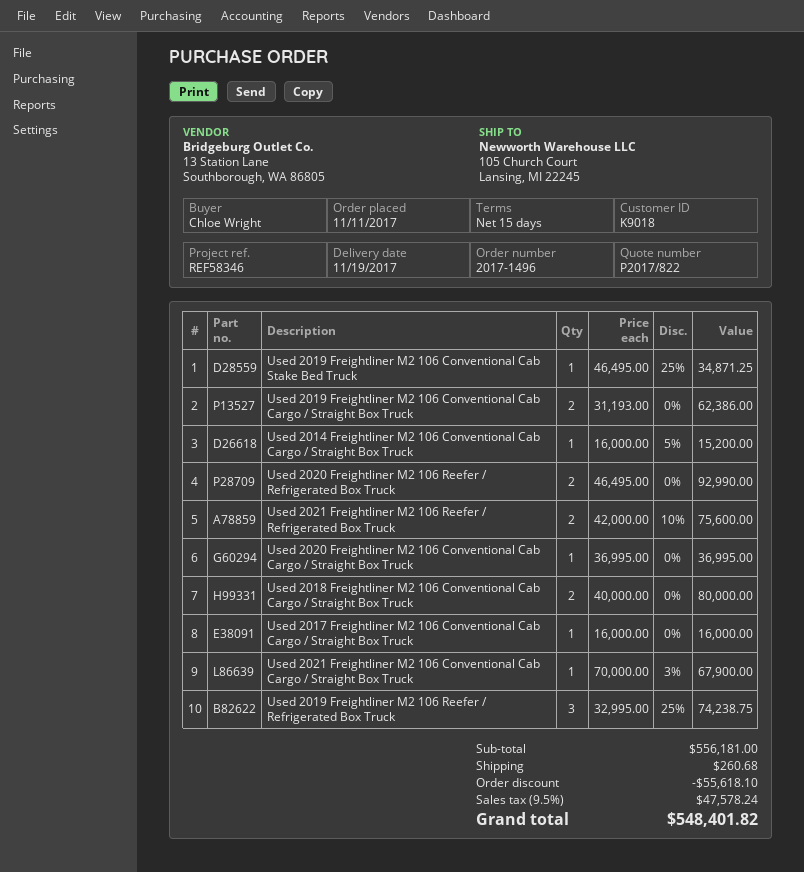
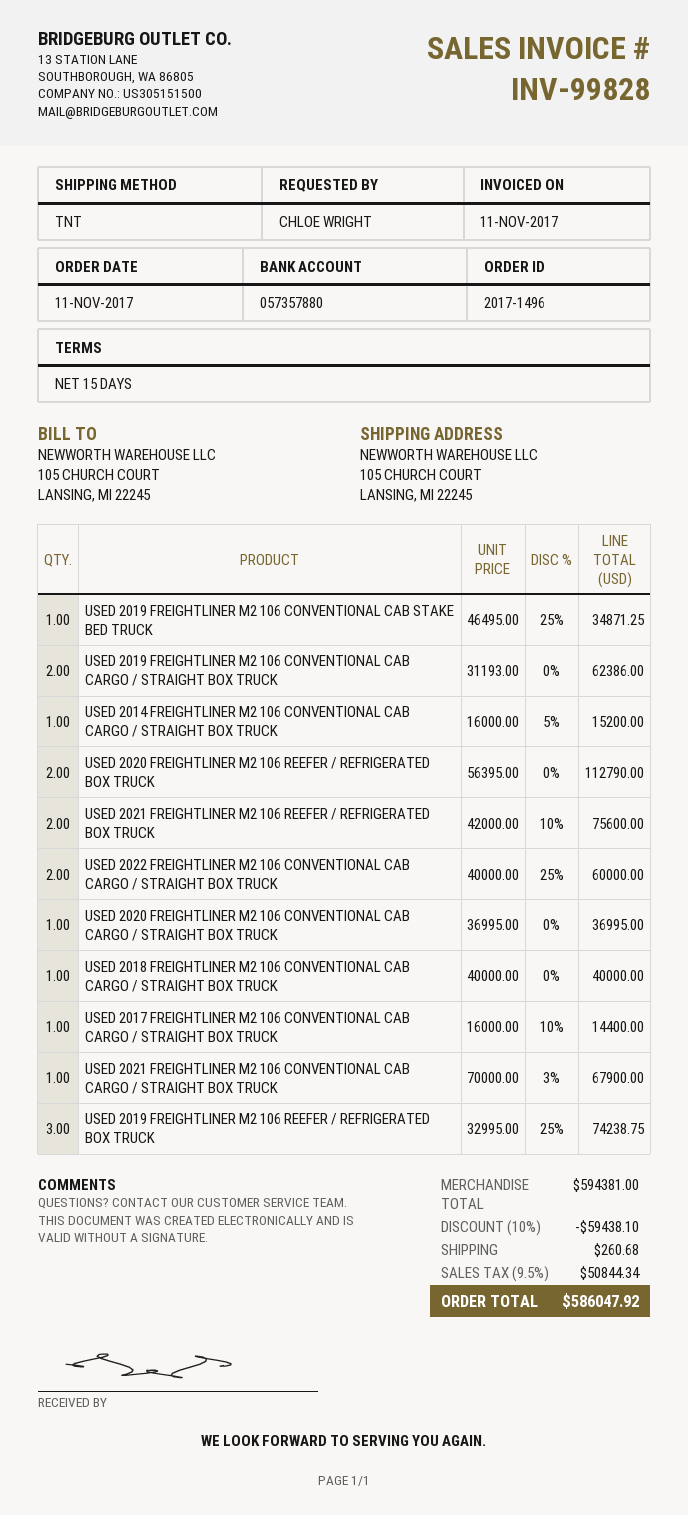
Used 2020 Freightliner M2 106 Reefer / Refrigerated Box Truck: 2 x 46495.00 = 92990.00 -> 2 x 56395.00 = 112790.00
Used 2018 Freightliner M2 106 Conventional Cab Cargo / Straight Box Truck: 2 x 40000.00 = 80000.00 -> 1 x 40000.00 = 40000.00
Used 2017 Freightliner M2 106 Conventional Cab Cargo / Straight Box Truck: 1 x 16000.00 = 16000.00 -> 1 x 16000.00 - 10% = 14400.00
USED 2022 FREIGHTLINER M2 106 CONVENTIONAL CAB CARGO / STRAIGHT BOX TRUCK: none -> 2 x 40000.00 - 25% = 60000.00
subtotal: 556181.00 -> 594381.00
discount: 55618.10 -> 59438.10
tax: 9.5% = 47578.24 -> 9.5% = 50844.34
total: 548401.82 -> 586047.92

